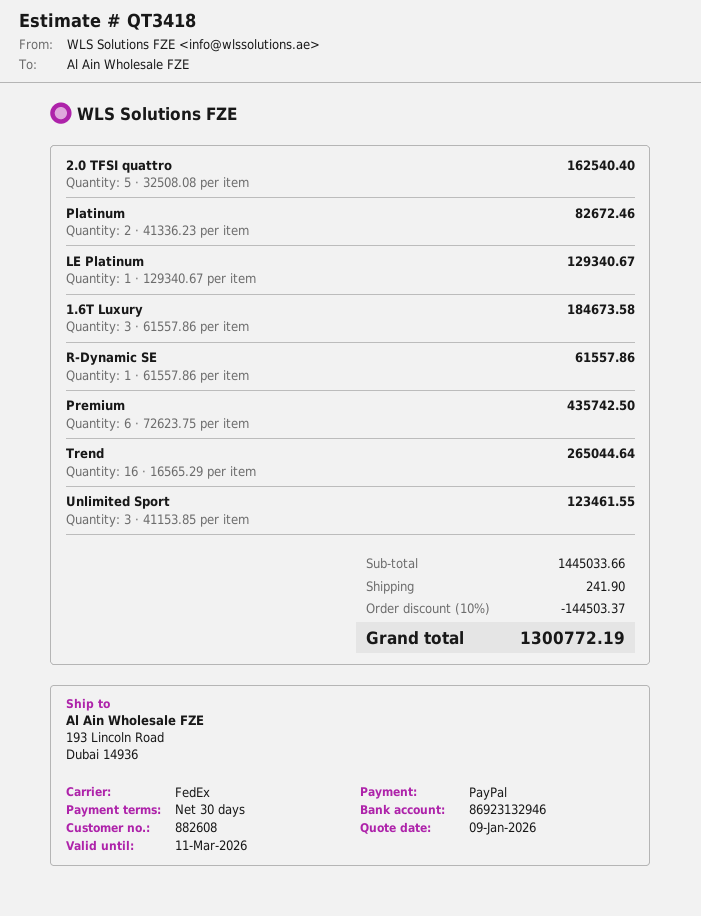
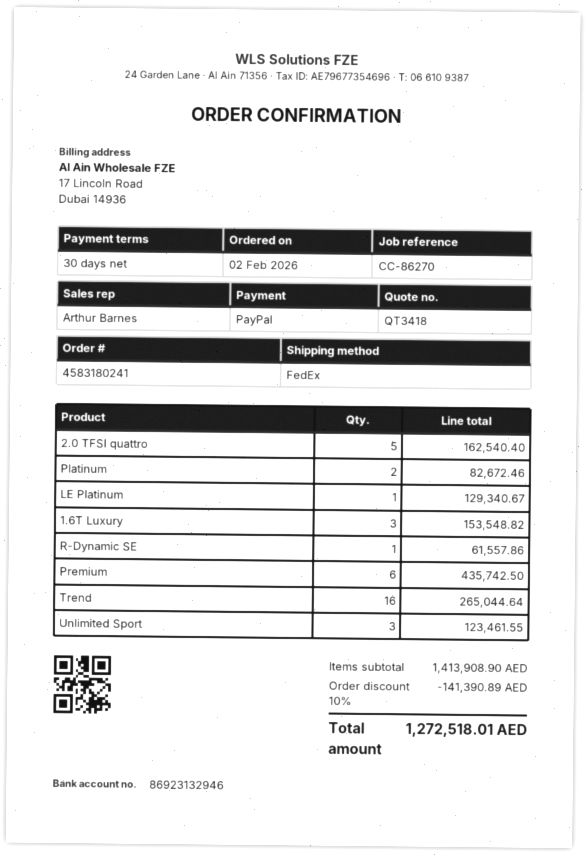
1.6T Luxury: 3 for 184673.58 -> 3 for 153548.82
subtotal: 1445033.66 -> 1413908.90
discount: 10% = 144503.37 -> 10% = 141390.89
shipping: 241.90 -> none
total: 1300772.19 -> 1272518.01

